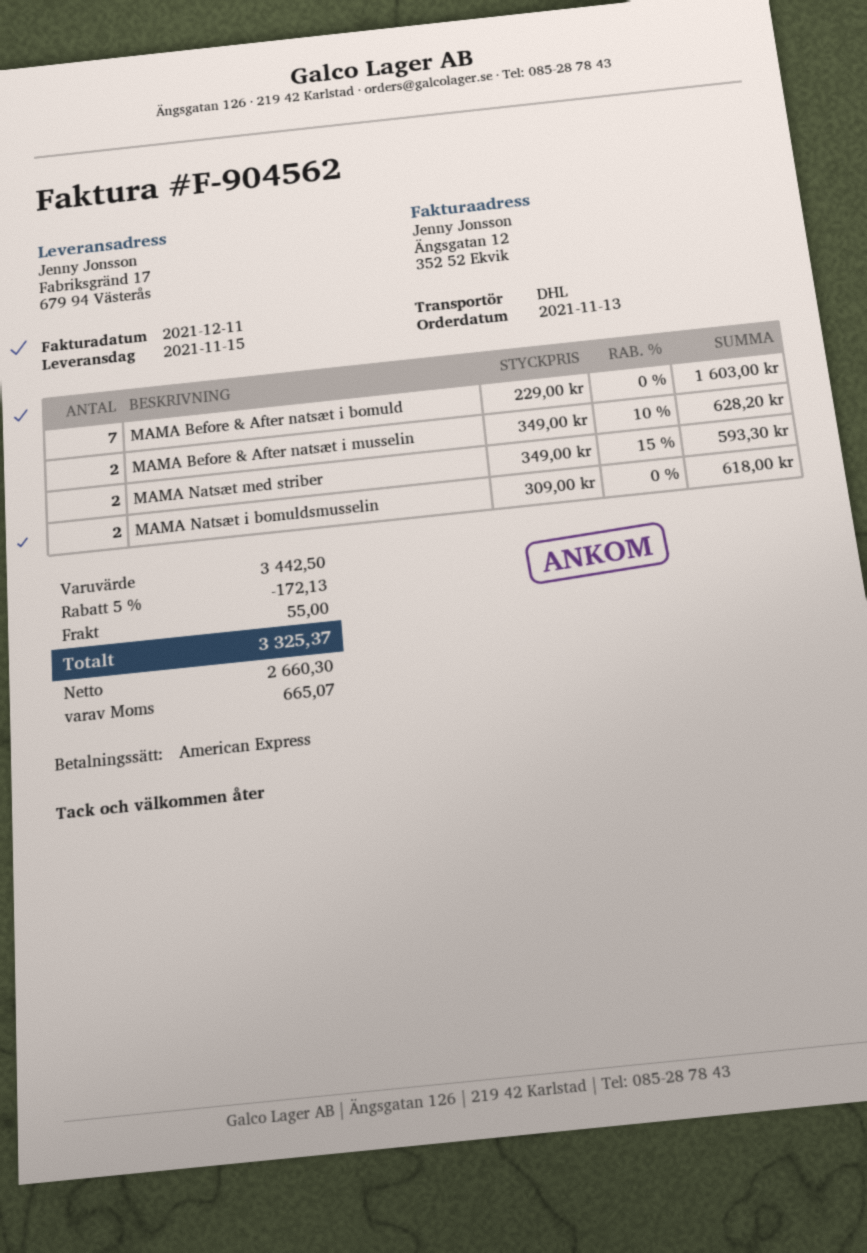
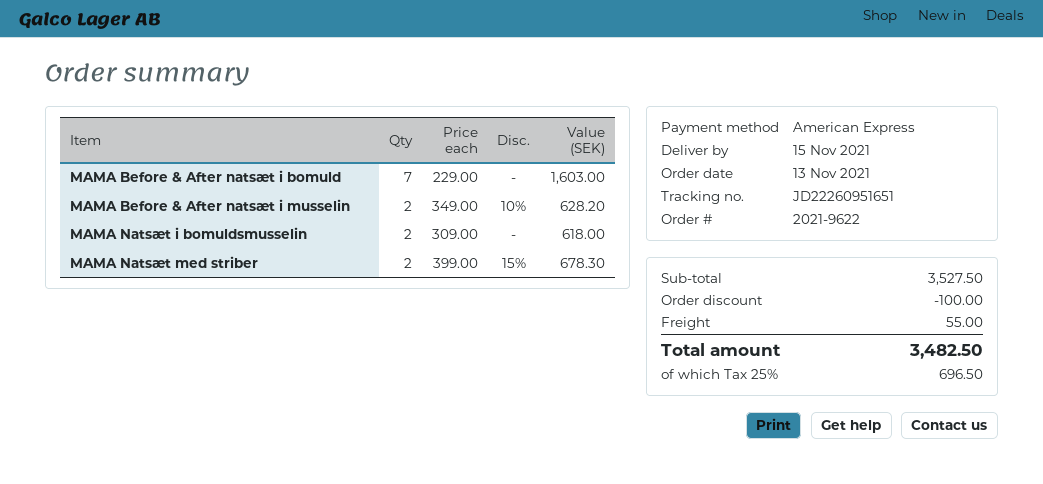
MAMA Natsæt med striber: 2 x 349.00 - 15% = 593.30 -> 2 x 399.00 - 15% = 678.30
subtotal: 3442.50 -> 3527.50
discount: 172.13 -> 100.00
tax: 665.07 -> 696.50
total: 3325.37 -> 3482.50

